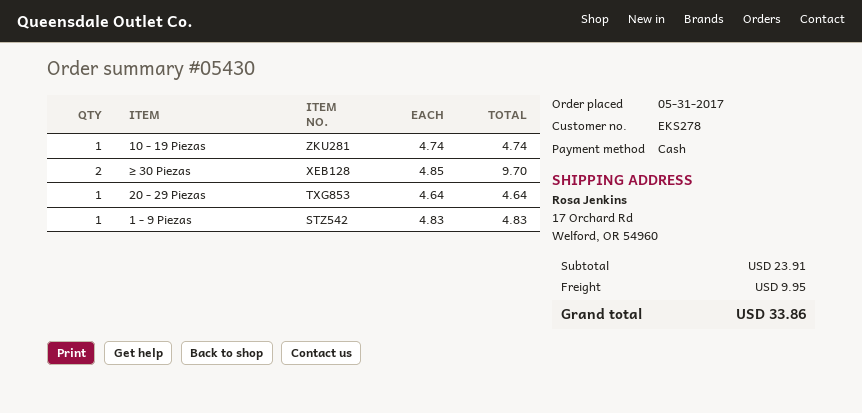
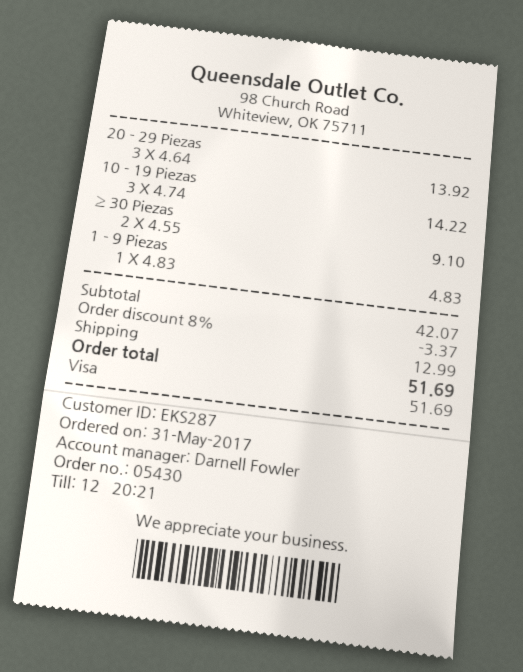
customer number: EKS278 -> EKS287
payment method: cash -> Visa
10 - 19 Piezas: 1 x 4.74 = 4.74 -> 3 x 4.74 = 14.22
≥ 30 Piezas: 2 x 4.85 = 9.70 -> 2 x 4.55 = 9.10
20 - 29 Piezas: 1 x 4.64 = 4.64 -> 3 x 4.64 = 13.92
subtotal: 23.91 -> 42.07
discount: none -> 8% = 3.37
shipping: 9.95 -> 12.99
total: 33.86 -> 51.69

